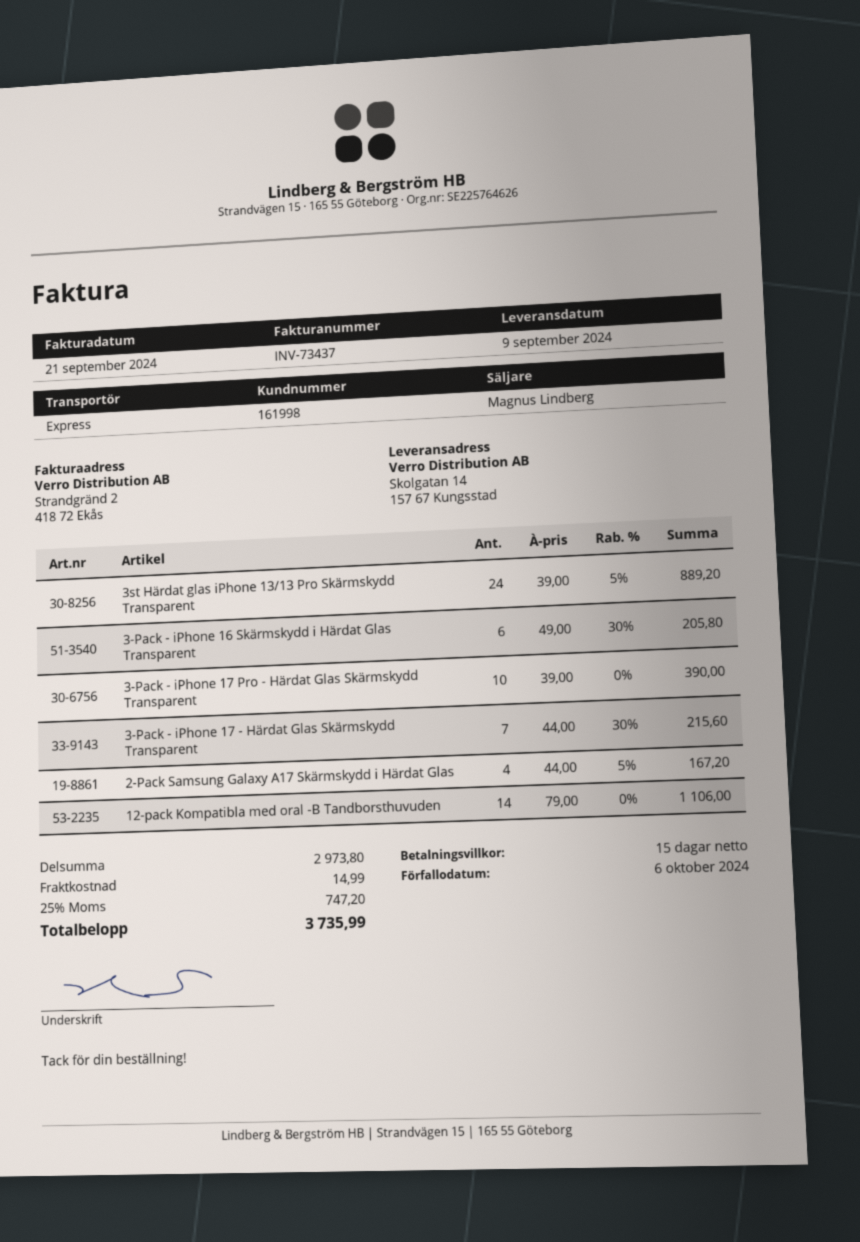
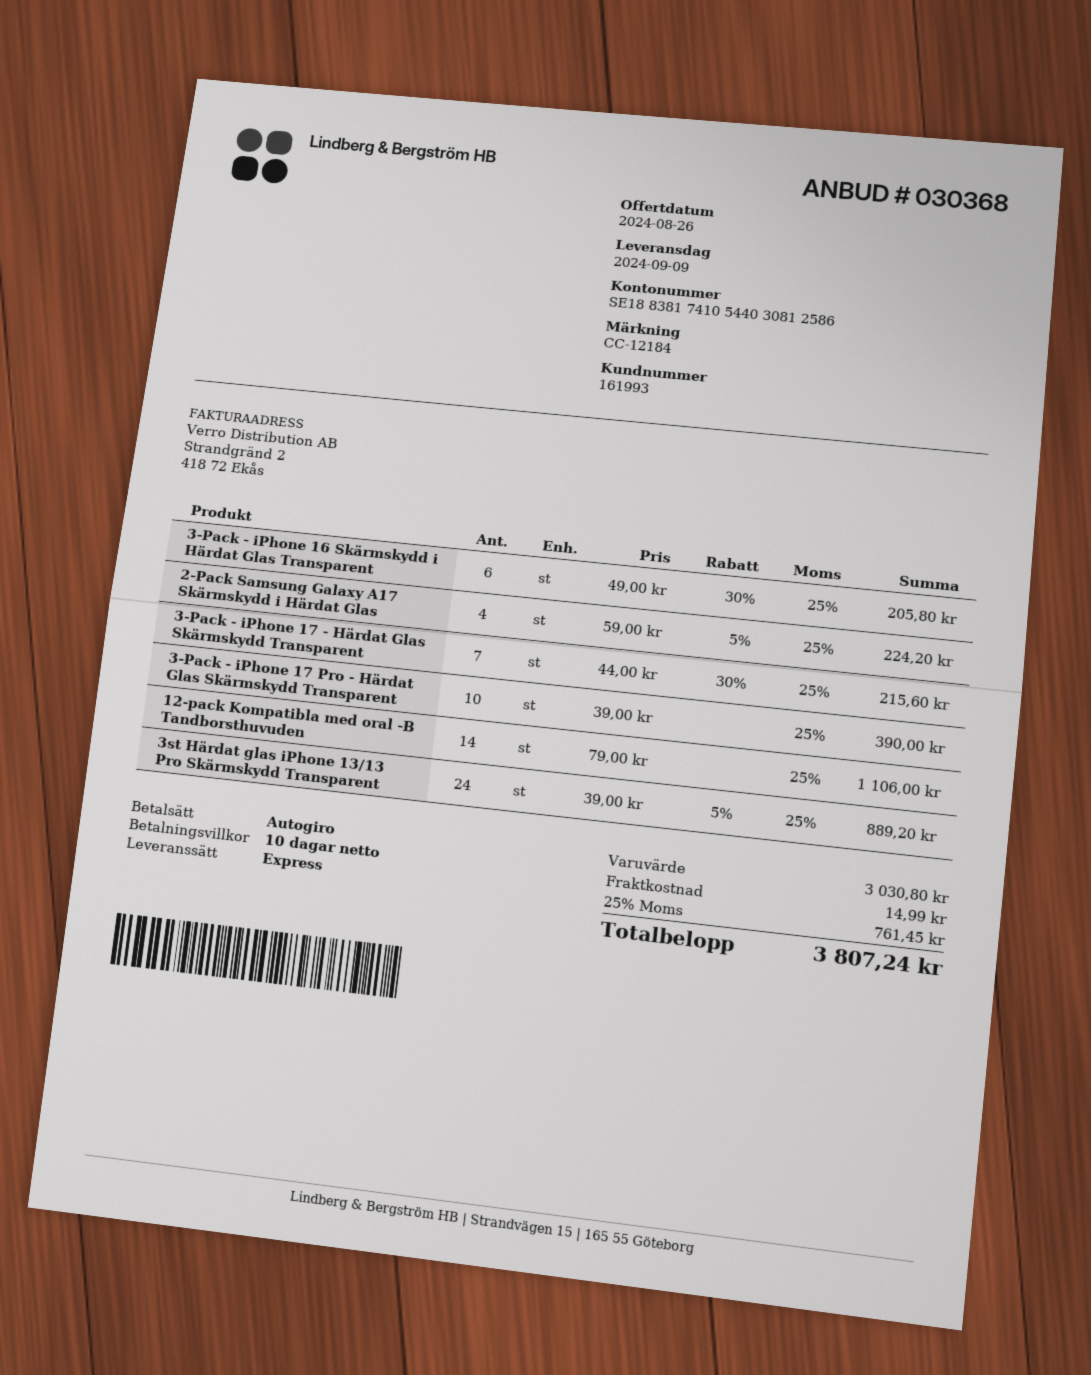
payment terms: 15 days -> 10 days
customer number: 161998 -> 161993
2-Pack Samsung Galaxy A17 Skärmskydd i Härdat Glas: 4 x 44.00 - 5% = 167.20 -> 4 x 59.00 - 5% = 224.20
subtotal: 2973.80 -> 3030.80
tax: 25% = 747.20 -> 25% = 761.45
total: 3735.99 -> 3807.24

